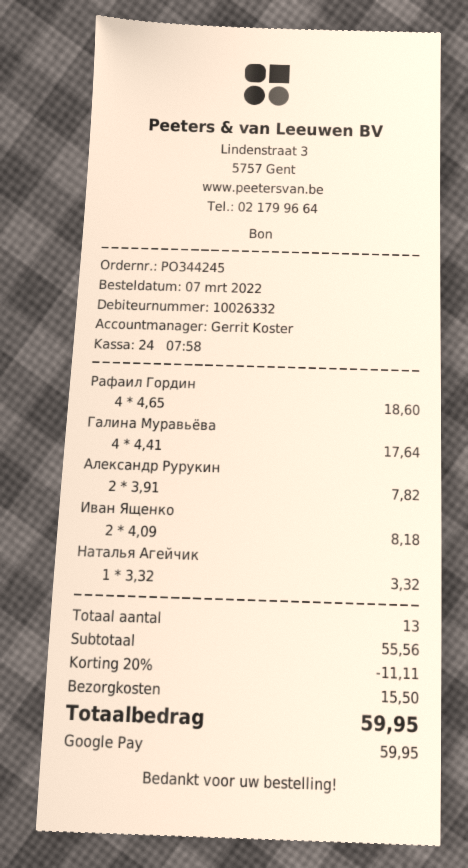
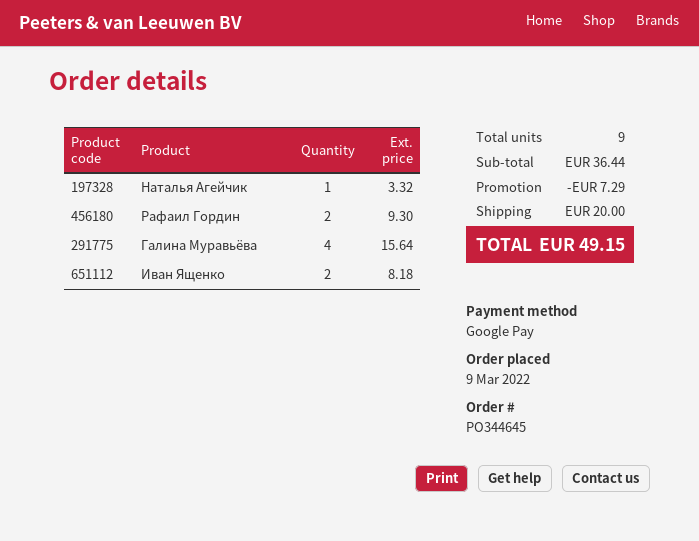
order number: PO344245 -> PO344645
order date: 2022-03-07 -> 2022-03-09
Рафаил Гордин: 4 for 18.60 -> 2 for 9.30
Галина Муравьёва: 4 for 17.64 -> 4 for 15.64
Александр Рурукин: 2 for 7.82 -> none
total quantity: 13 -> 9
subtotal: 55.56 -> 36.44
discount: 11.11 -> 7.29
shipping: 15.50 -> 20.00
total: 59.95 -> 49.15

